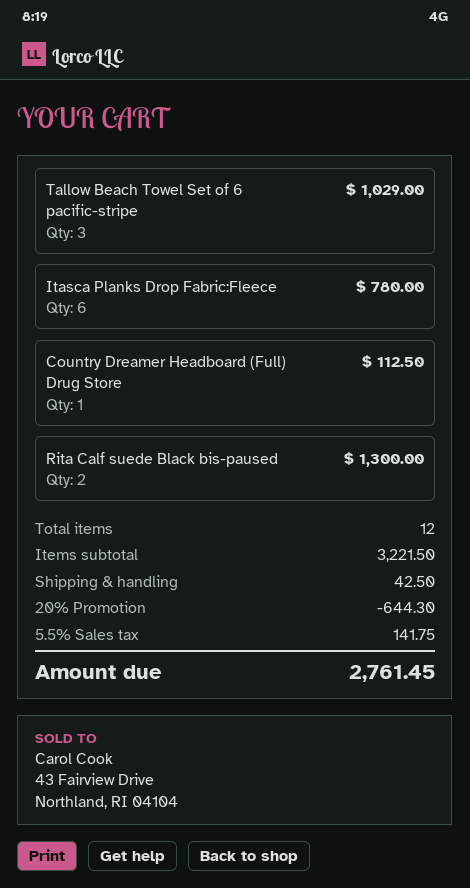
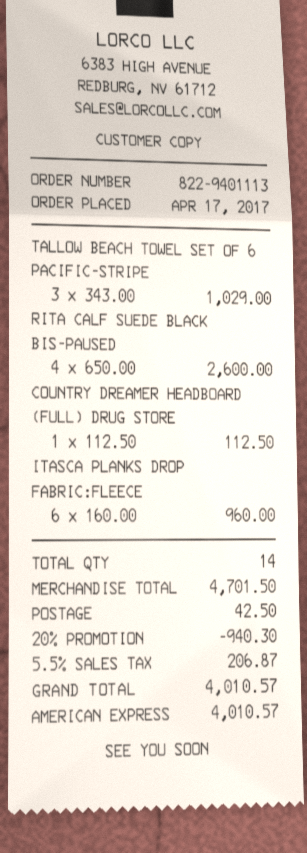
Itasca Planks Drop Fabric:Fleece: 6 for 780.00 -> 6 for 960.00
Rita Calf suede Black bis-paused: 2 for 1300.00 -> 4 for 2600.00
total quantity: 12 -> 14
subtotal: 3221.50 -> 4701.50
discount: 20% = 644.30 -> 20% = 940.30
tax: 5.5% = 141.75 -> 5.5% = 206.87
total: 2761.45 -> 4010.57

